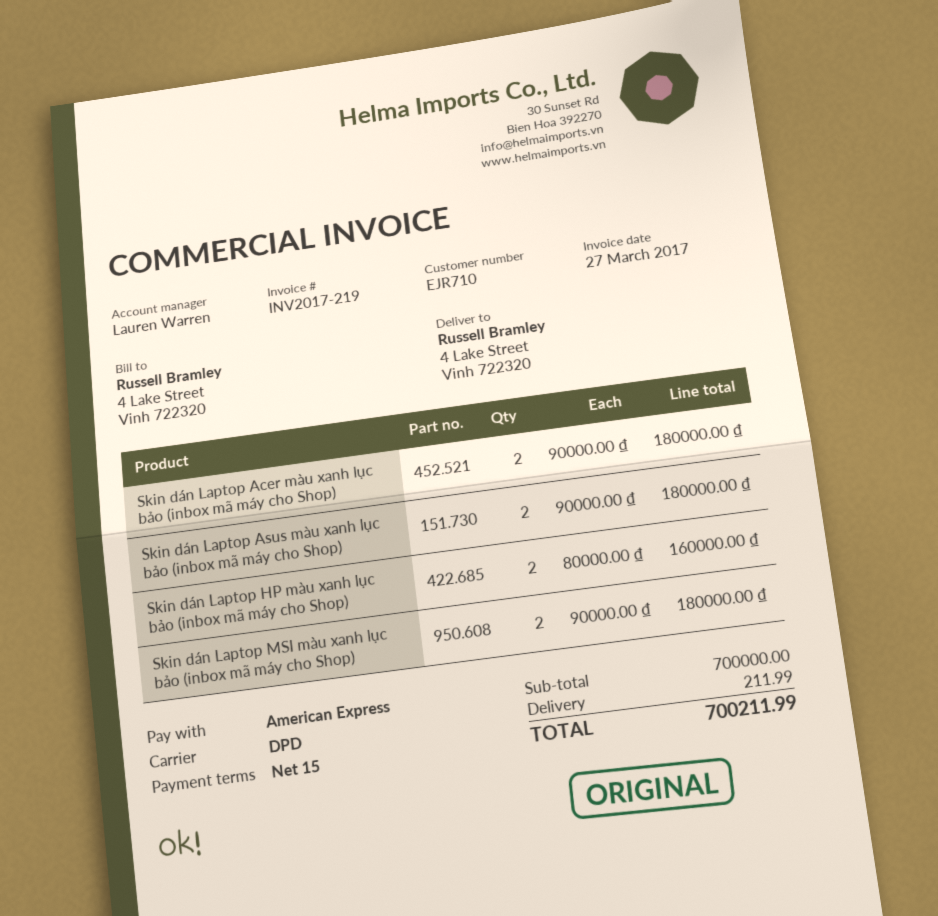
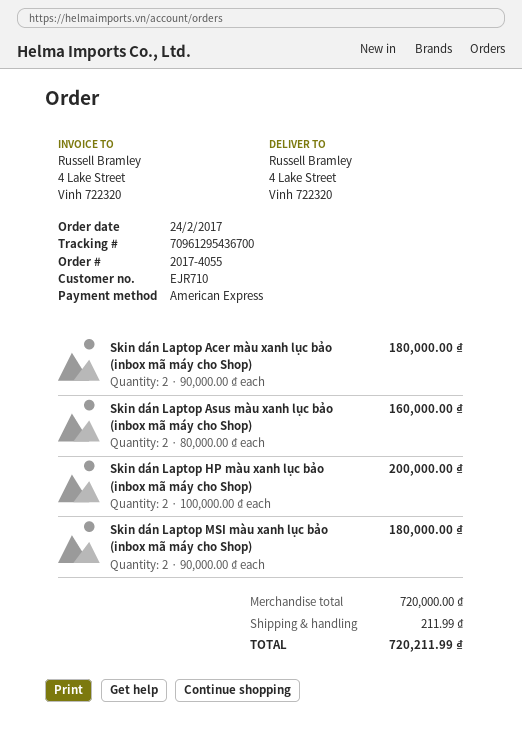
Skin dán Laptop Asus màu xanh lục bảo (inbox mã máy cho Shop): 2 x 90000.00 = 180000.00 -> 2 x 80000.00 = 160000.00
Skin dán Laptop HP màu xanh lục bảo (inbox mã máy cho Shop): 2 x 80000.00 = 160000.00 -> 2 x 100000.00 = 200000.00
subtotal: 700000.00 -> 720000.00
total: 700211.99 -> 720211.99

